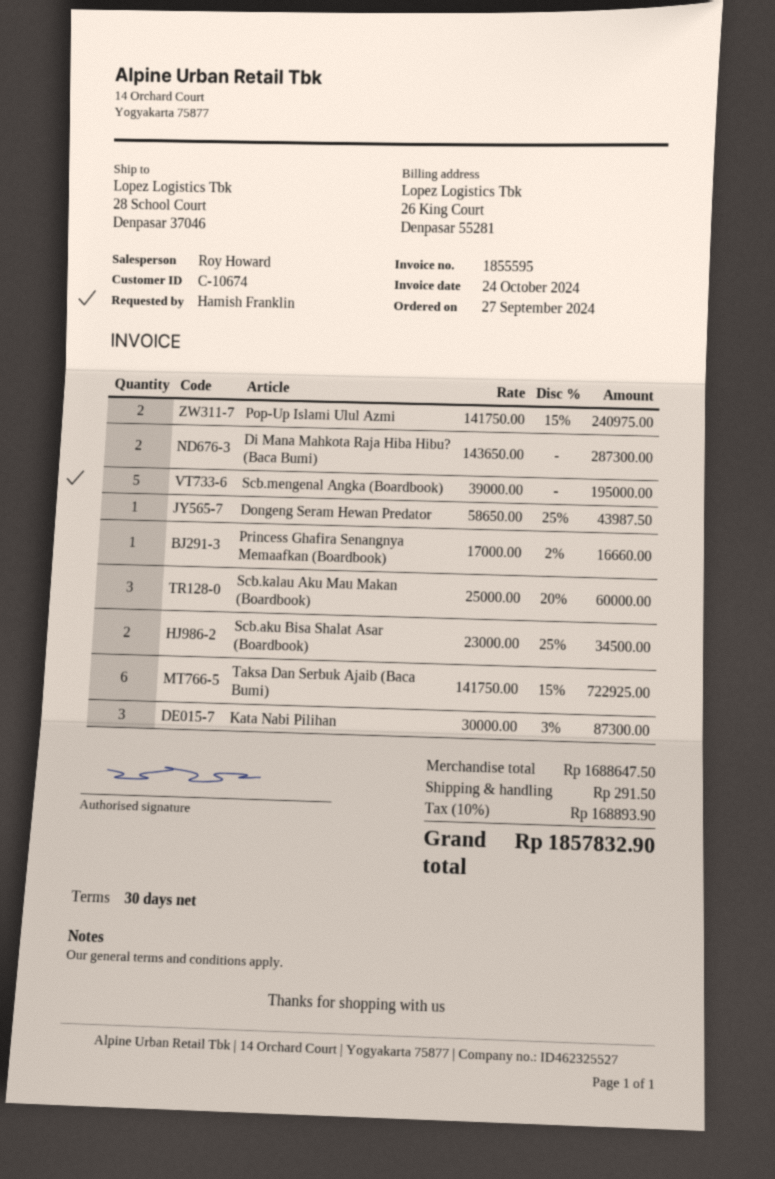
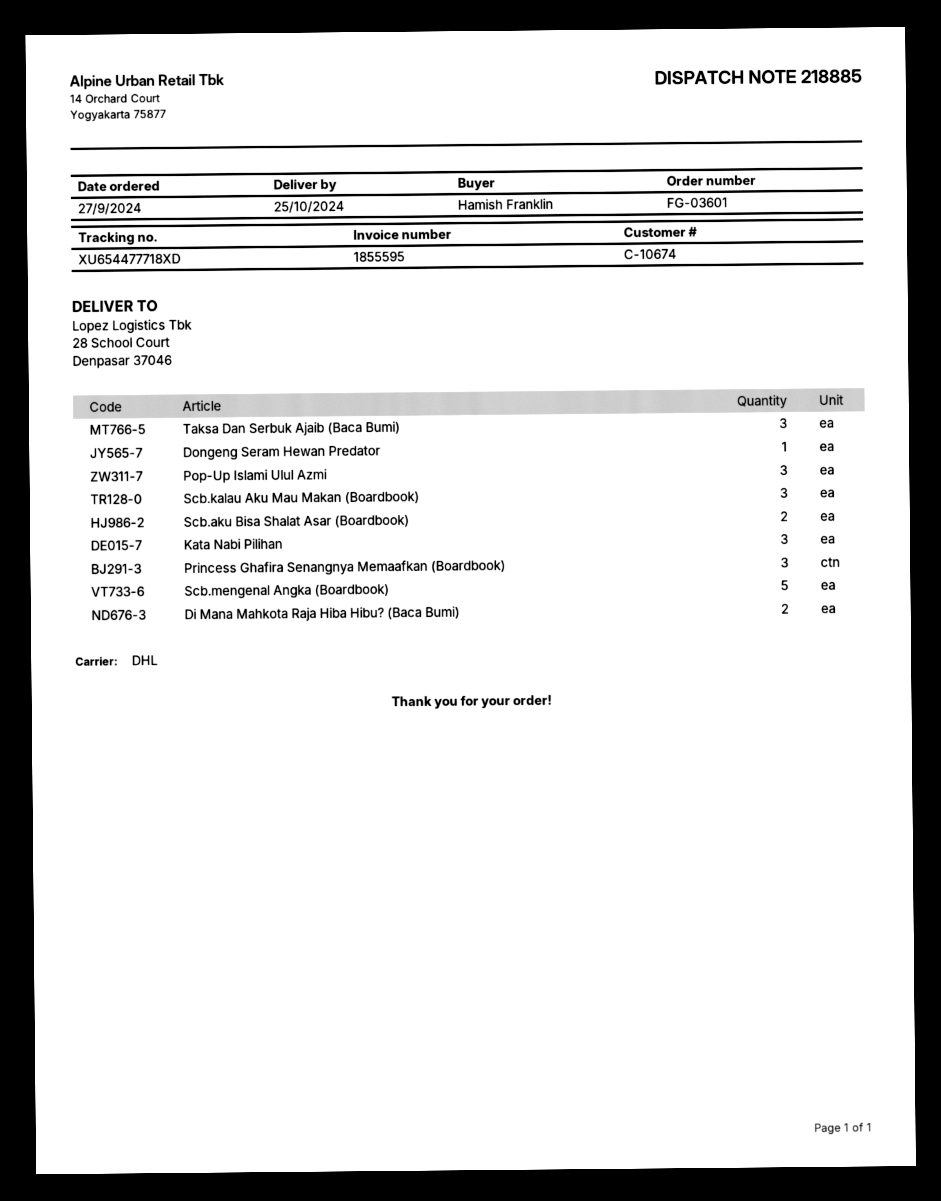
Pop-Up Islami Ulul Azmi: 2 -> 3
Princess Ghafira Senangnya Memaafkan (Boardbook): 1 -> 3
Taksa Dan Serbuk Ajaib (Baca Bumi): 6 -> 3

